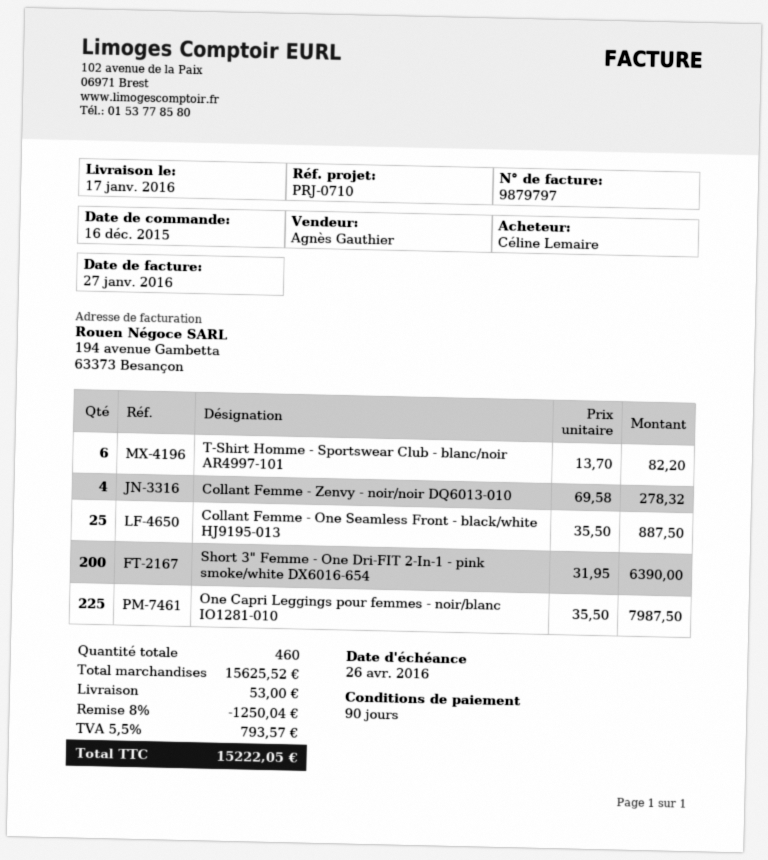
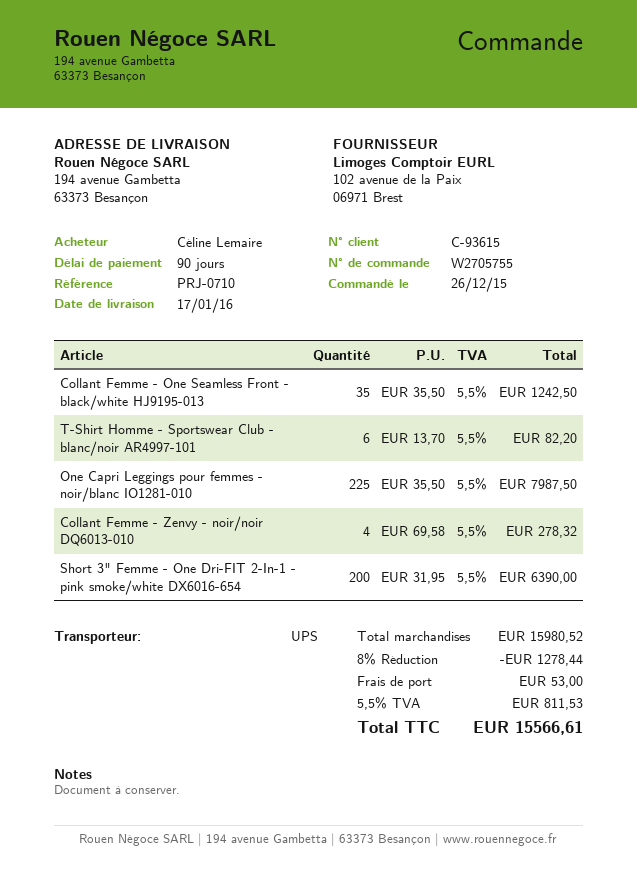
order date: 2015-12-16 -> 2015-12-26
Collant Femme - One Seamless Front - black/white HJ9195-013: 25 x 35.50 = 887.50 -> 35 x 35.50 = 1242.50
subtotal: 15625.52 -> 15980.52
discount: 8% = 1250.04 -> 8% = 1278.44
tax: 5.5% = 793.57 -> 5.5% = 811.53
total: 15222.05 -> 15566.61

